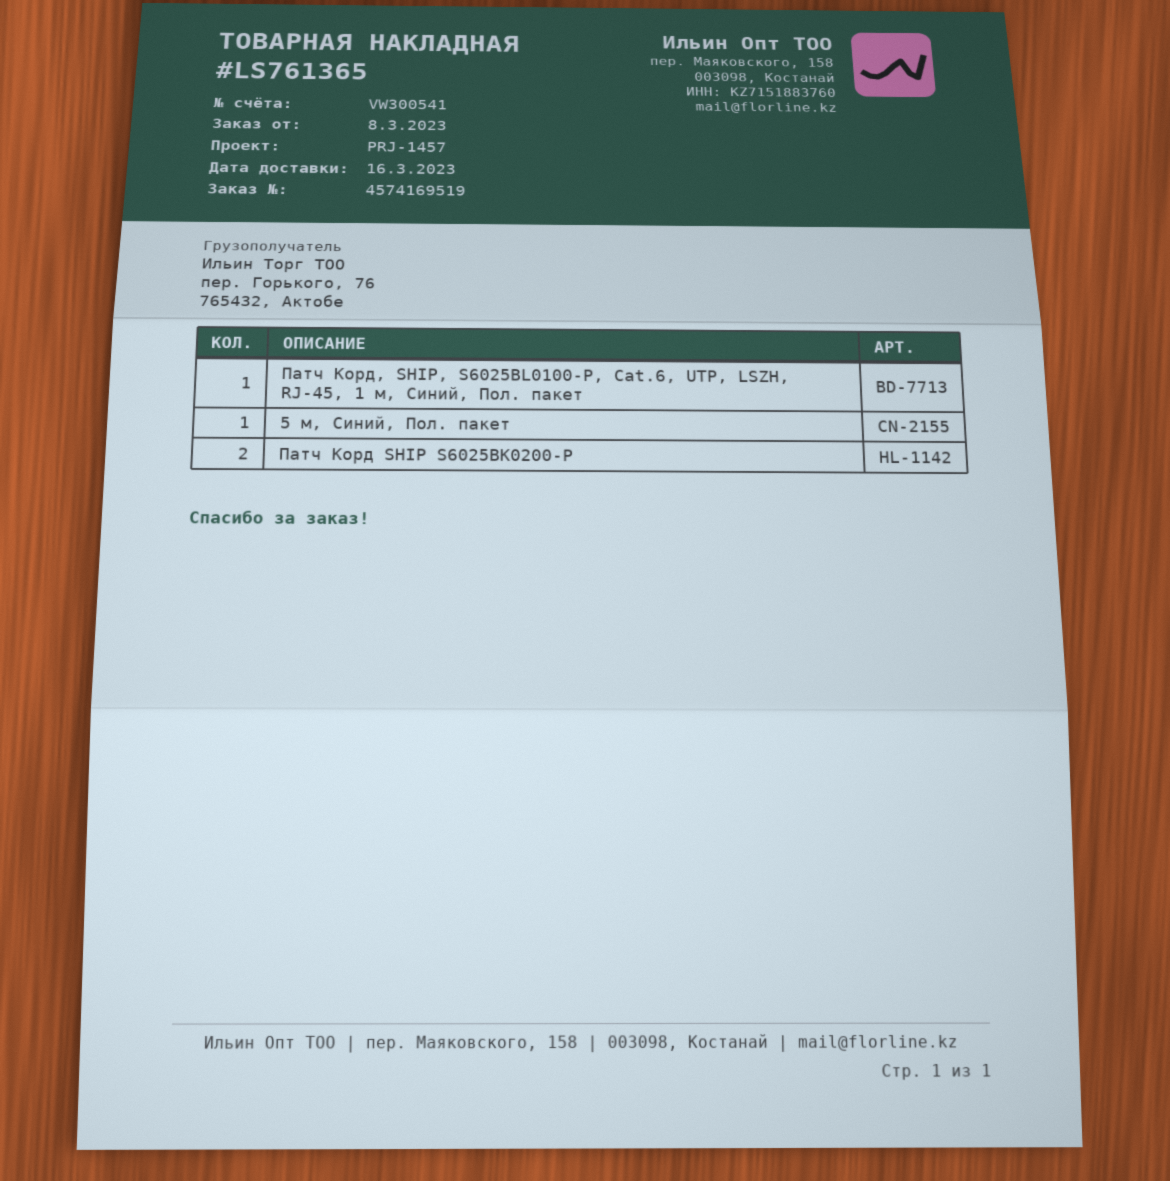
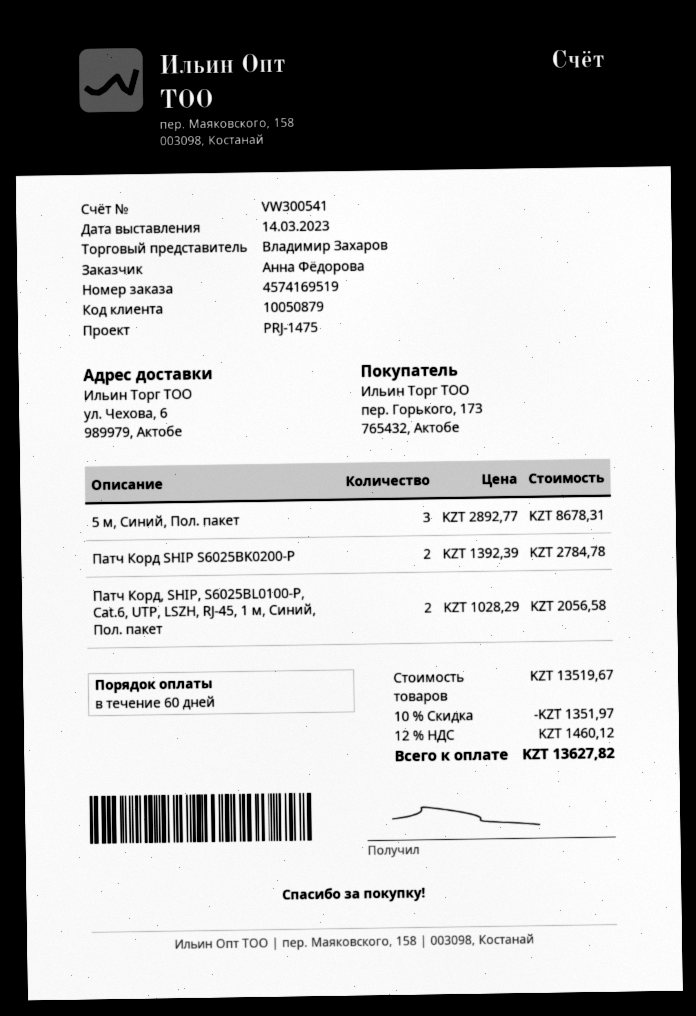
reference: PRJ-1457 -> PRJ-1475
ship to: пер. Горького, 76, 765432, Актобе -> ул. Чехова, 6, 989979, Актобе
Патч Корд, SHIP, S6025BL0100-P, Cat.6, UTP, LSZH, RJ-45, 1 м, Синий, Пол. пакет: 1 -> 2
5 м, Синий, Пол. пакет: 1 -> 3

